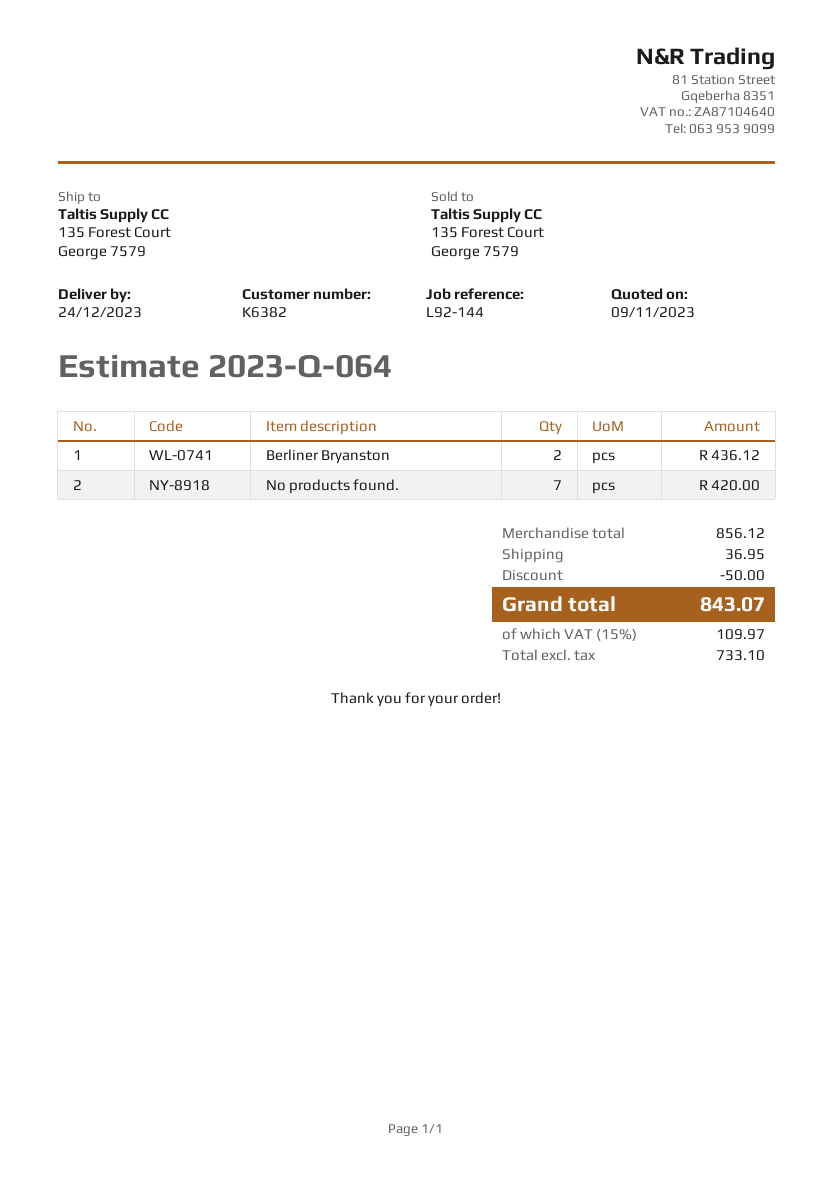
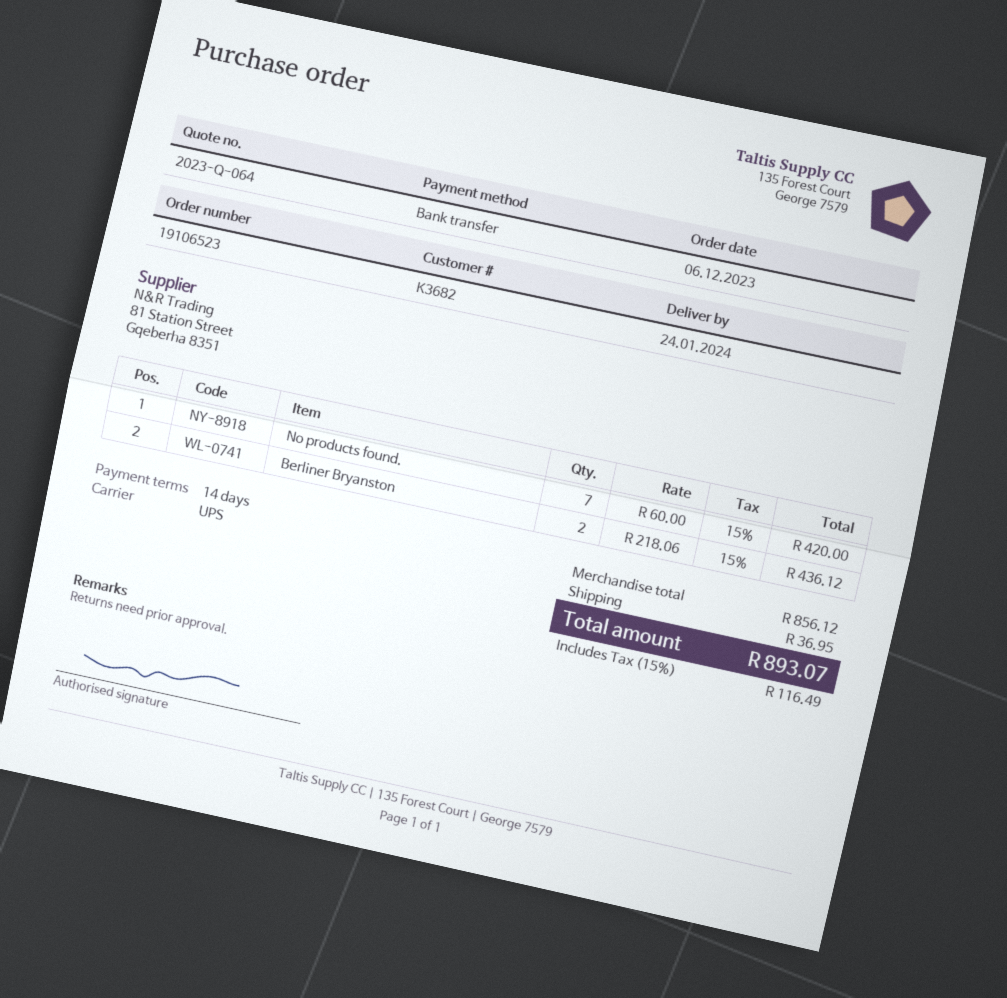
delivery date: 2023-12-24 -> 2024-01-24
customer number: K6382 -> K3682
discount: 50.00 -> none
tax: 15% = 109.97 -> 15% = 116.49
total: 843.07 -> 893.07

